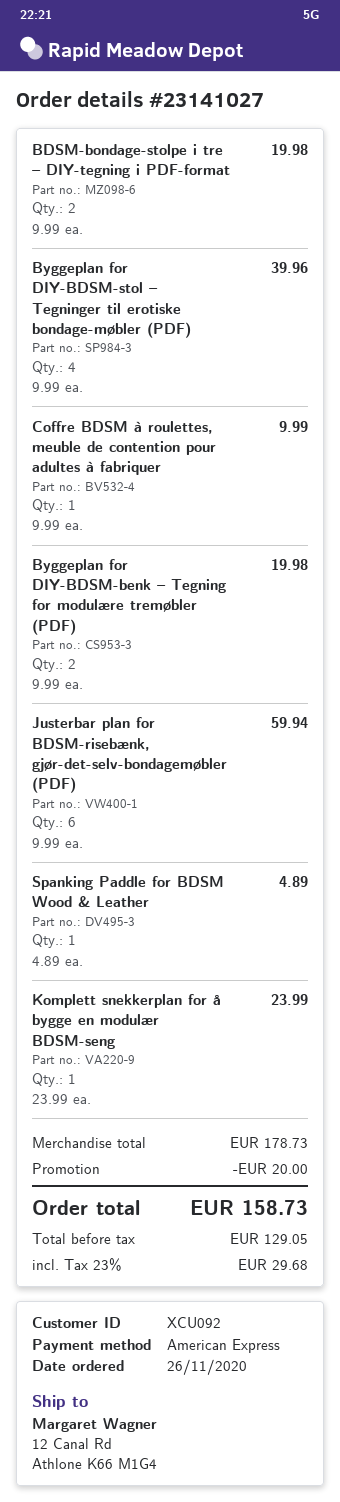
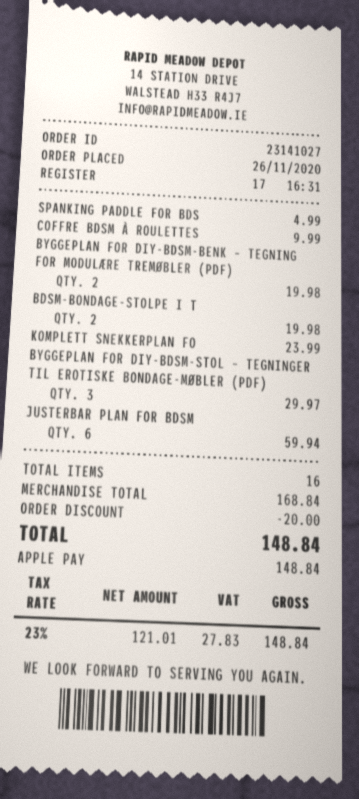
payment method: American Express -> Apple Pay
Byggeplan for DIY-BDSM-stol – Tegninger til erotiske bondage-møbler (PDF): 4 for 39.96 -> 3 for 29.97
Spanking Paddle for BDSM Wood & Leather: 1 for 4.89 -> 1 for 4.99
subtotal: 178.73 -> 168.84
net: 129.05 -> 121.01
tax: 23% = 29.68 -> 23% = 27.83
total: 158.73 -> 148.84

